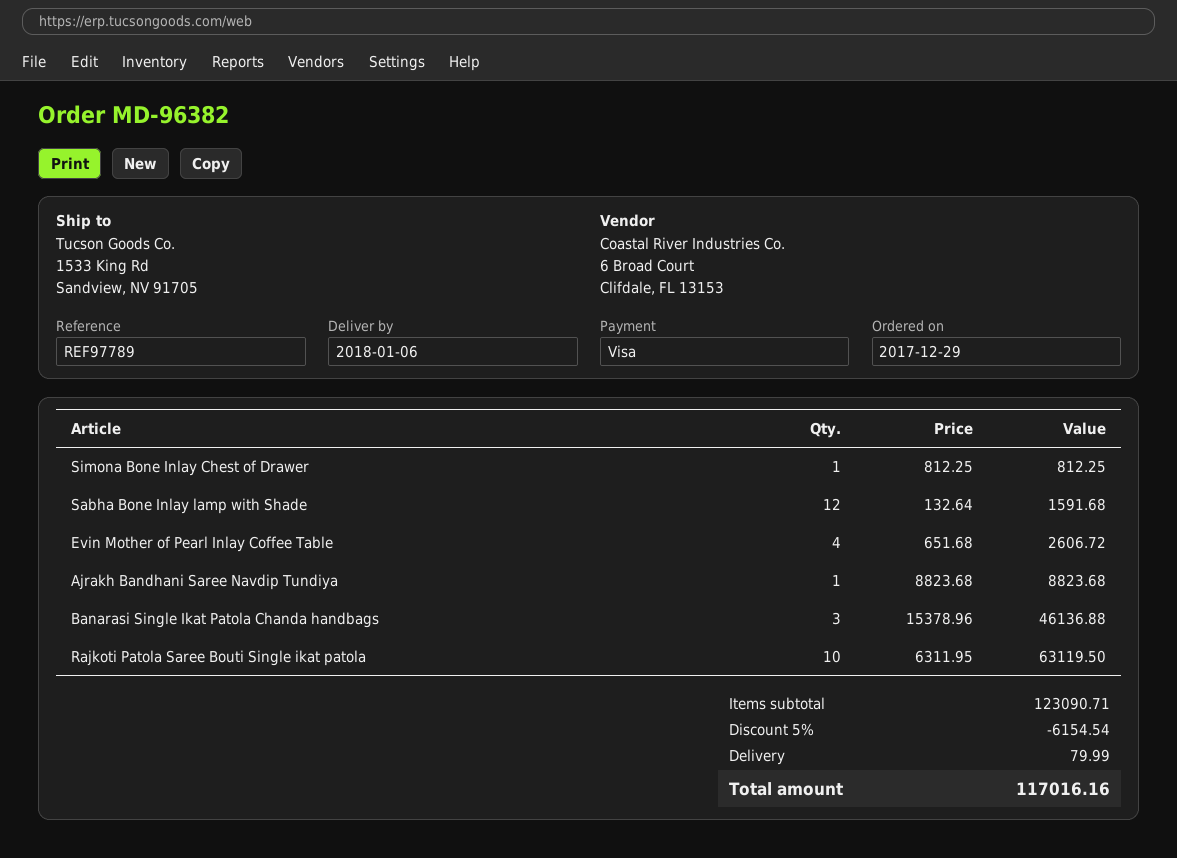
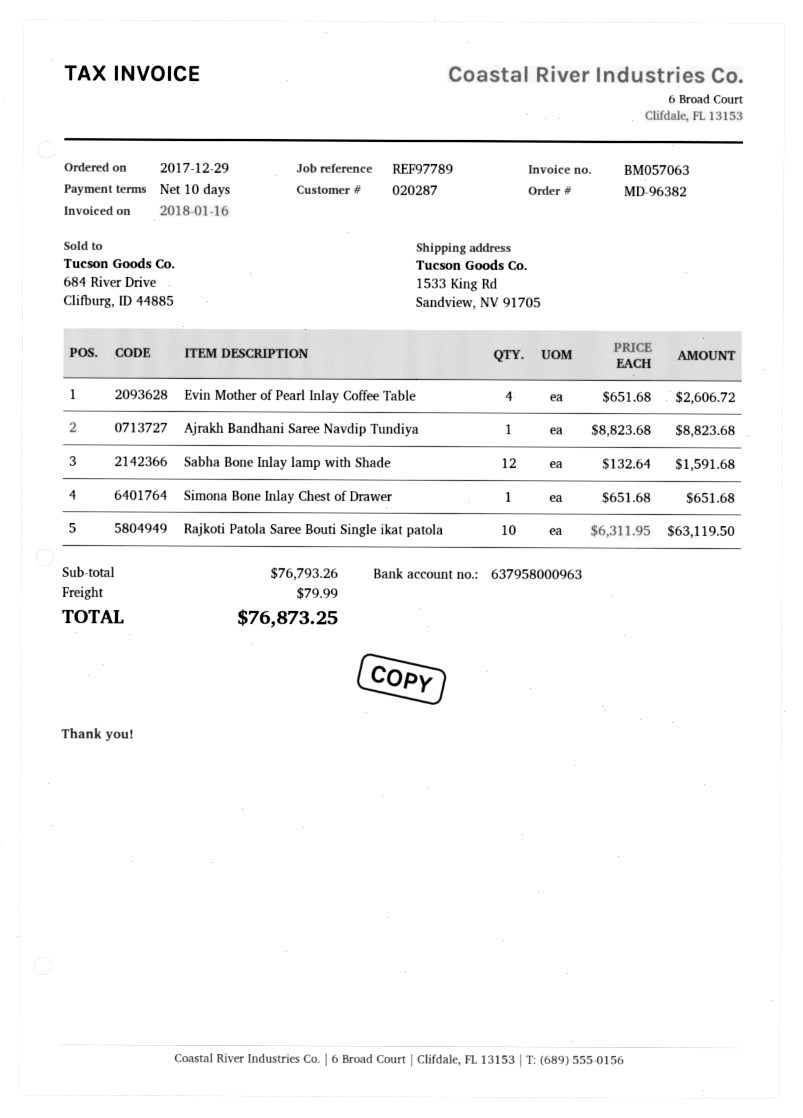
Simona Bone Inlay Chest of Drawer: 1 x 812.25 = 812.25 -> 1 x 651.68 = 651.68
Banarasi Single Ikat Patola Chanda handbags: 3 x 15378.96 = 46136.88 -> none
subtotal: 123090.71 -> 76793.26
discount: 5% = 6154.54 -> none
total: 117016.16 -> 76873.25

